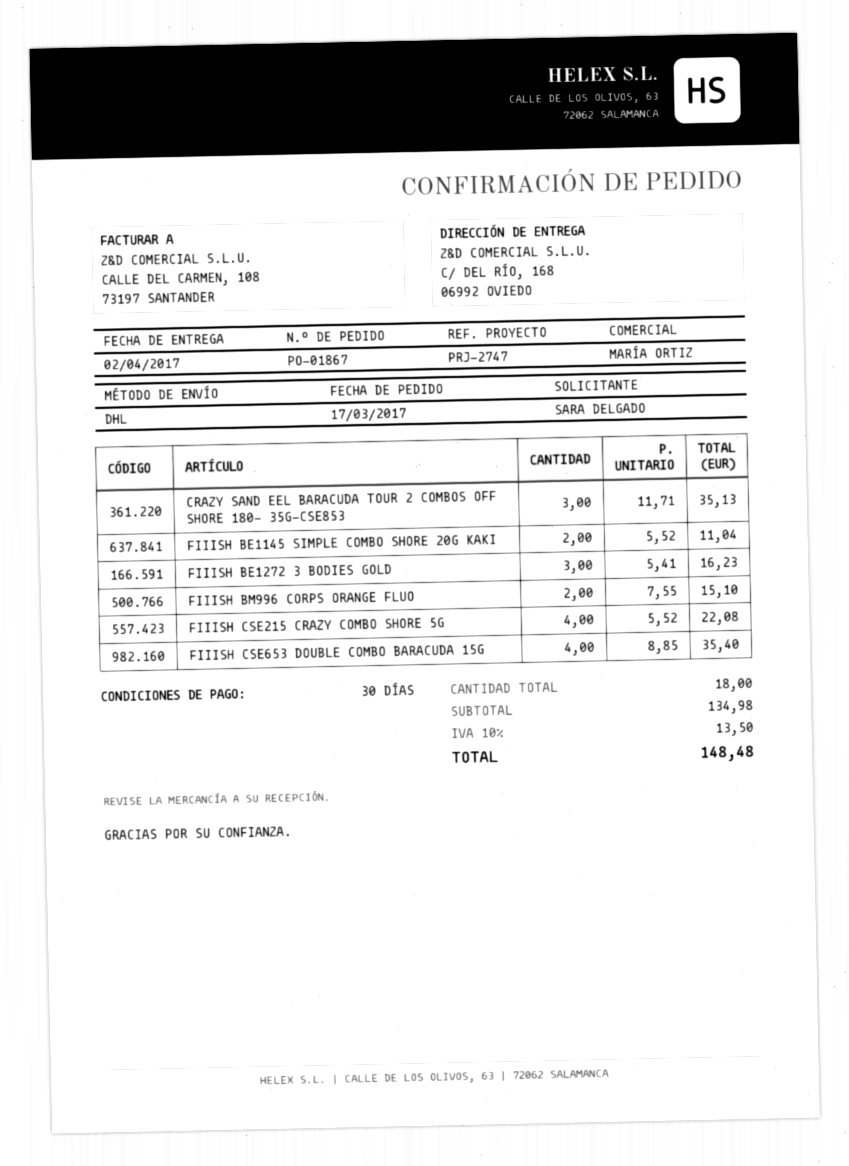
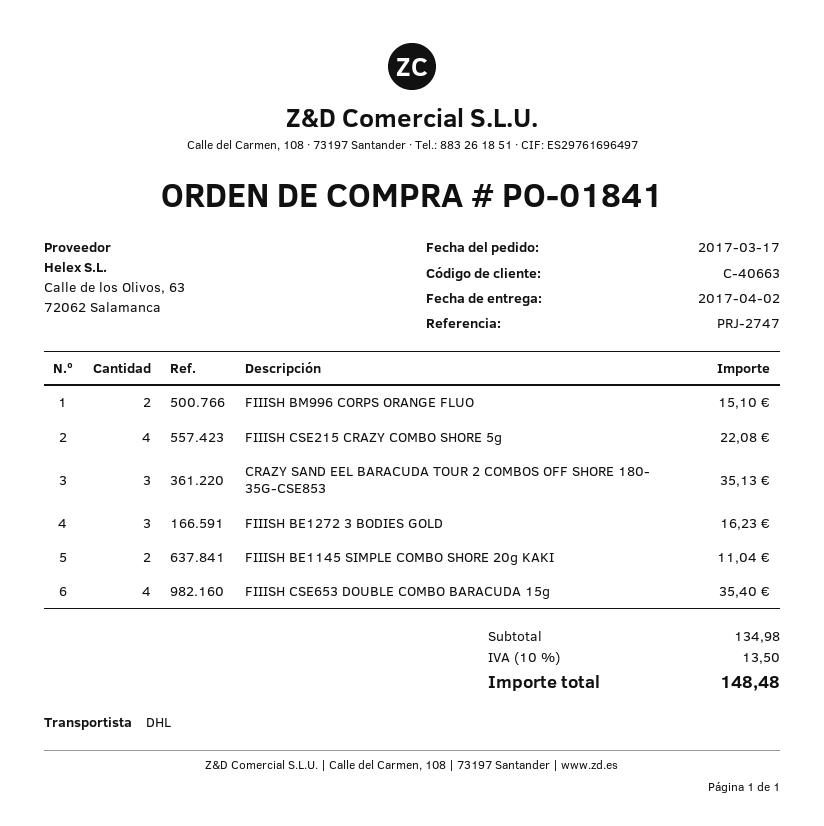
order number: PO-01867 -> PO-01841

